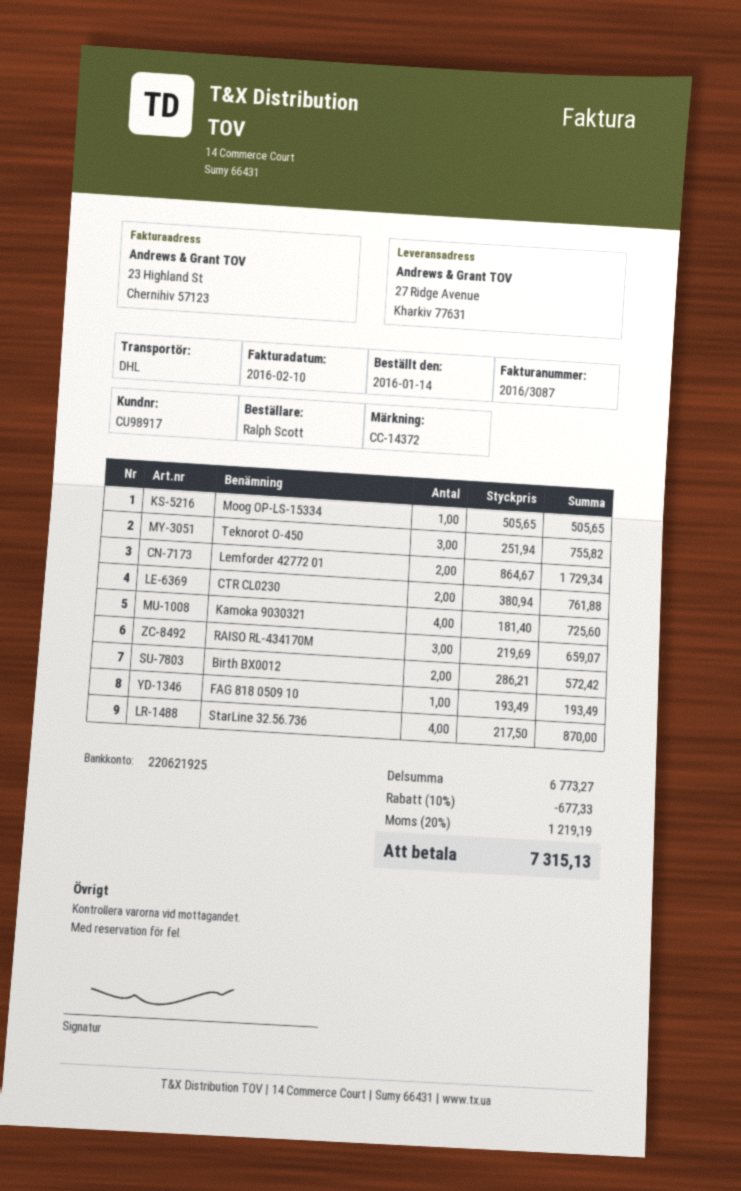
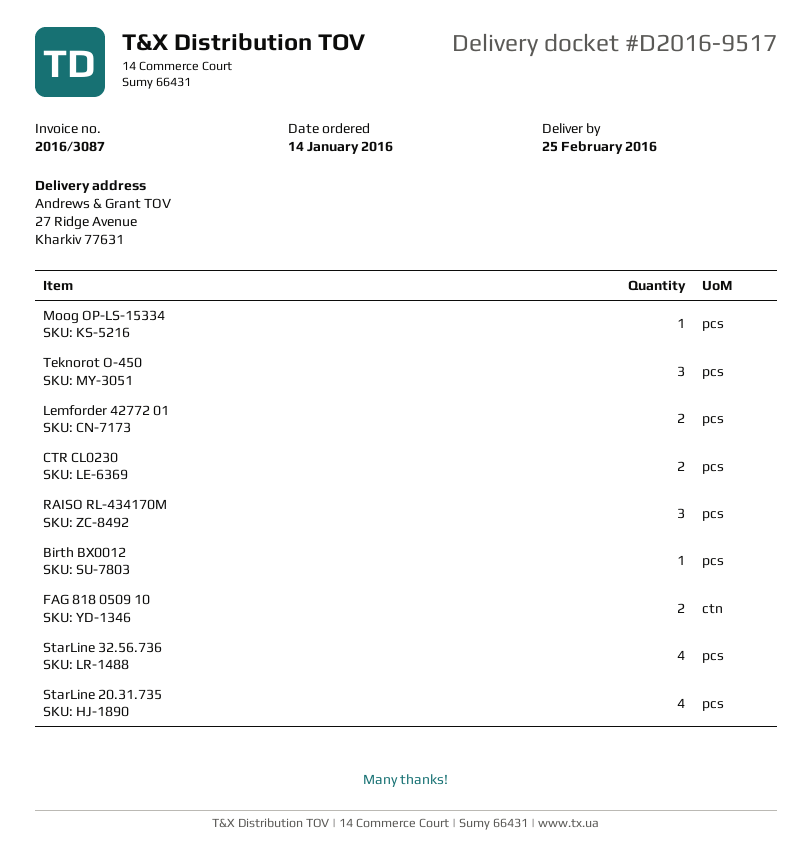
Kamoka 9030321: 4 -> none
Birth BX0012: 2 -> 1
FAG 818 0509 10: 1 -> 2
StarLine 20.31.735: none -> 4

